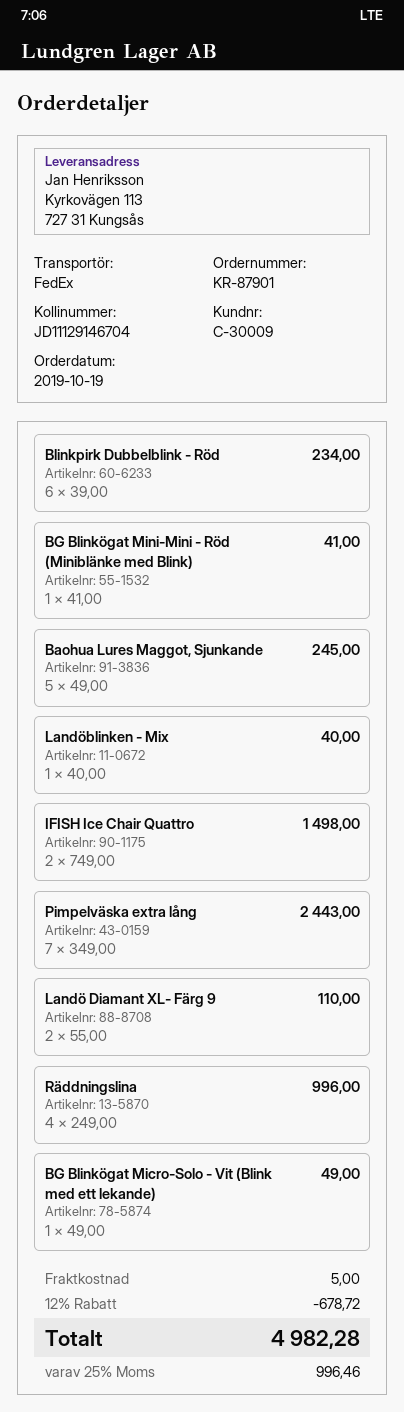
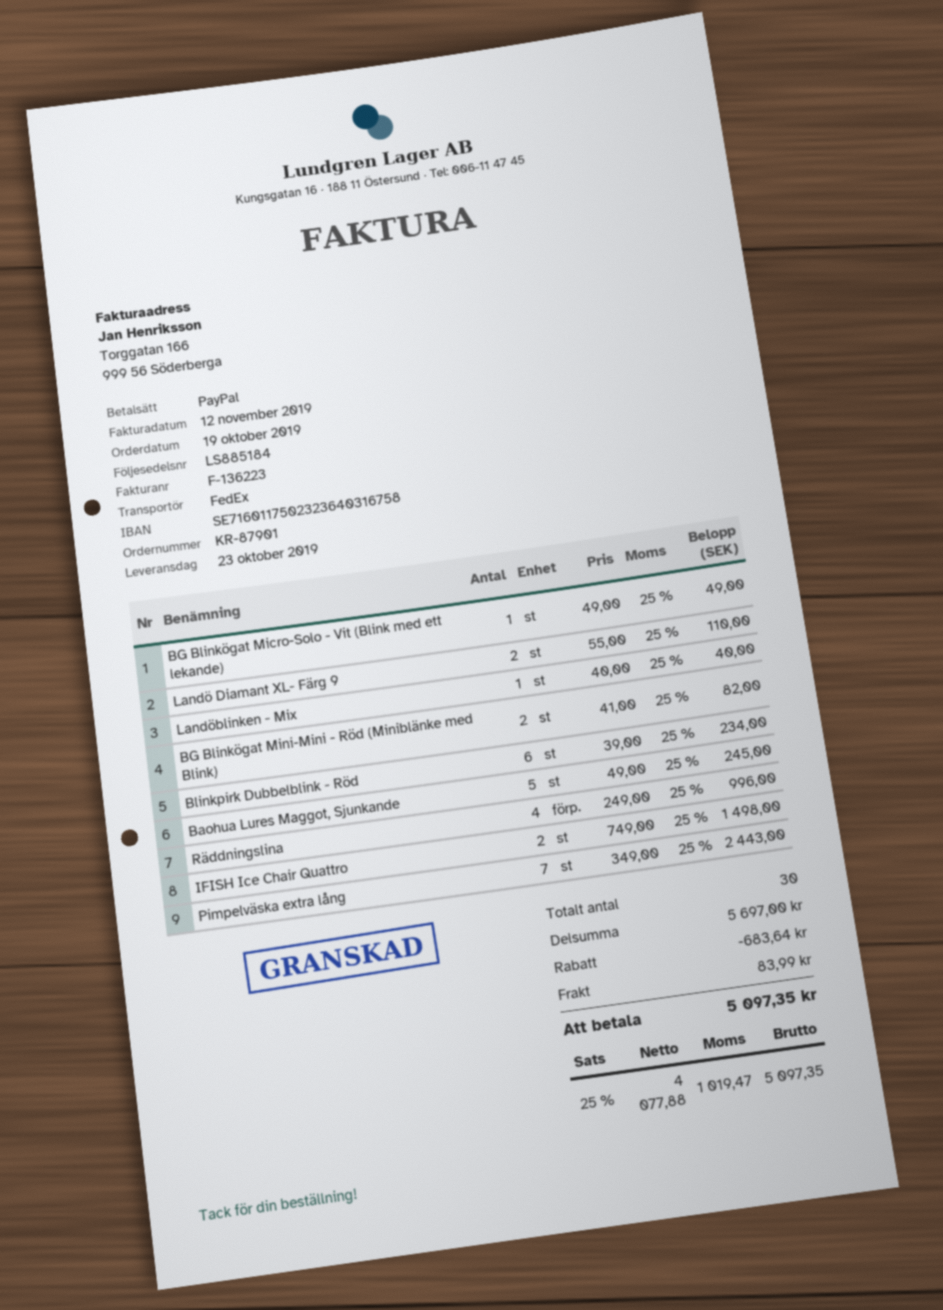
BG Blinkögat Mini-Mini - Röd (Miniblänke med Blink): 1 x 41.00 = 41.00 -> 2 x 41.00 = 82.00
discount: 678.72 -> 683.64
shipping: 5.00 -> 83.99
tax: 25% = 996.46 -> 25% = 1019.47
total: 4982.28 -> 5097.35

